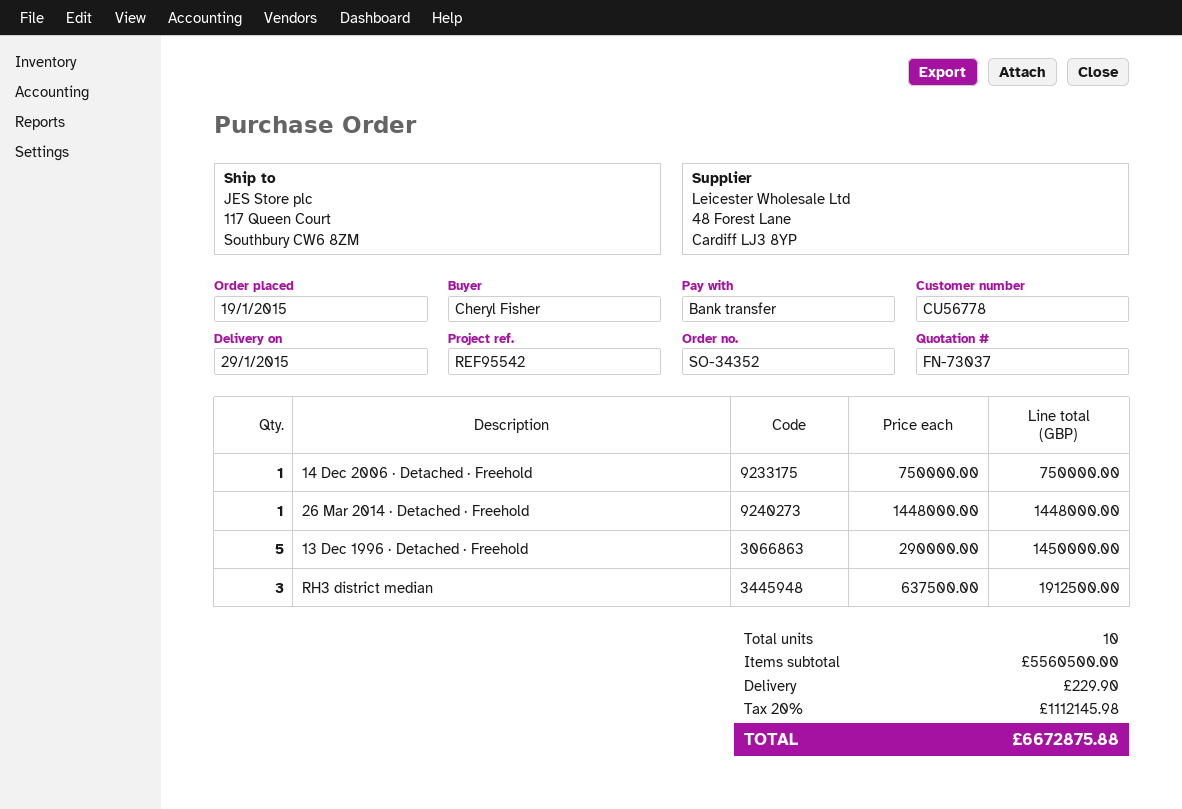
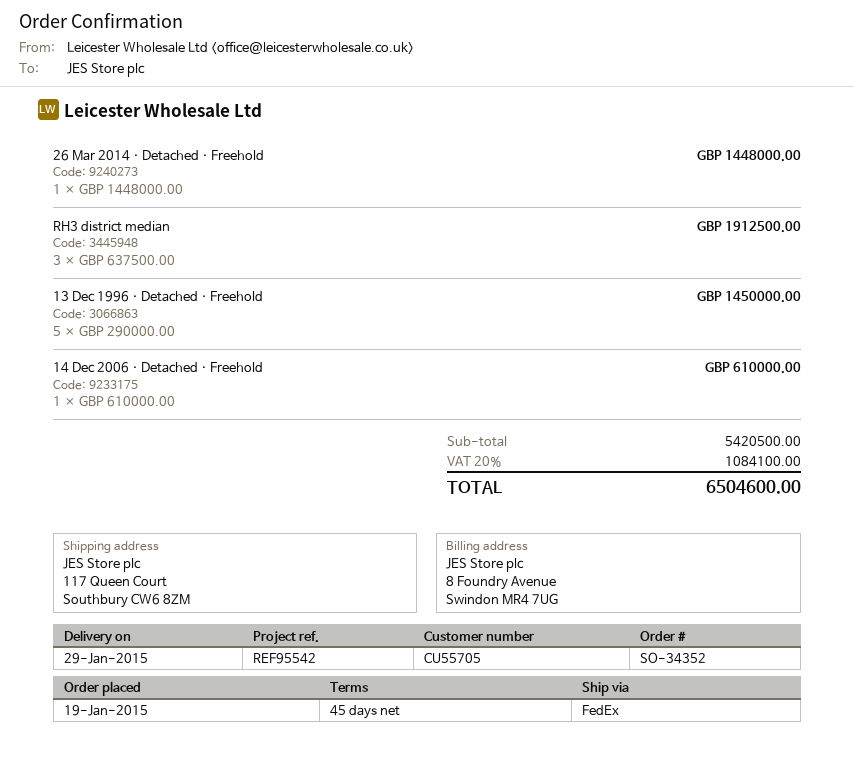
customer number: CU56778 -> CU55705
14 Dec 2006 · Detached · Freehold: 1 x 750000.00 = 750000.00 -> 1 x 610000.00 = 610000.00
subtotal: 5560500.00 -> 5420500.00
shipping: 229.90 -> none
tax: 20% = 1112145.98 -> 20% = 1084100.00
total: 6672875.88 -> 6504600.00

